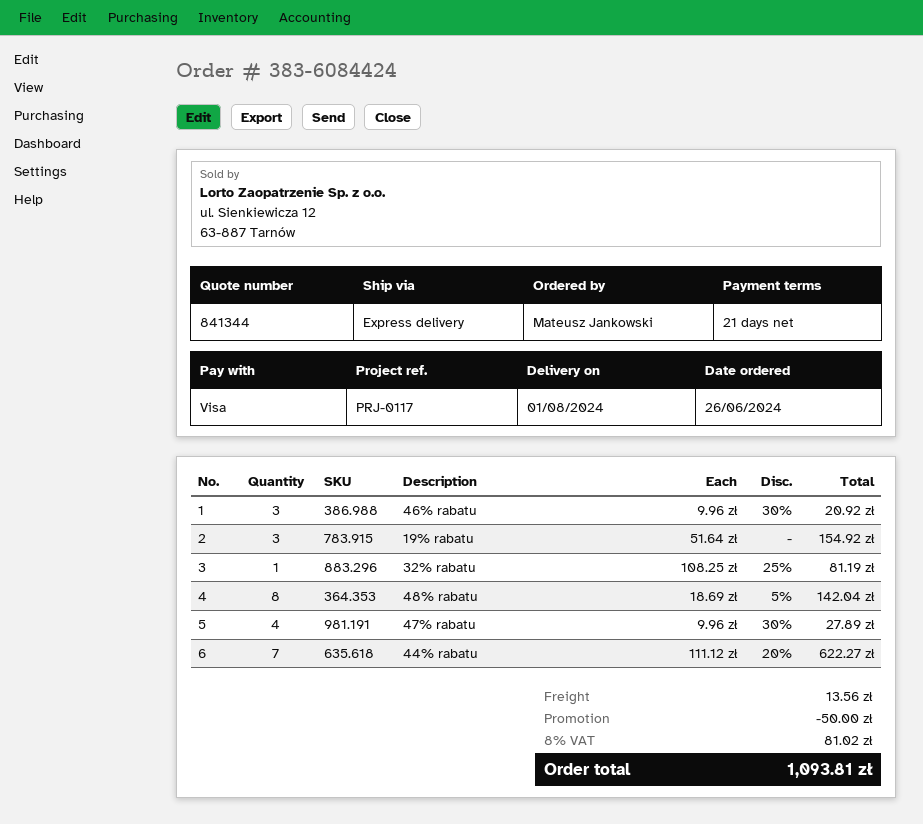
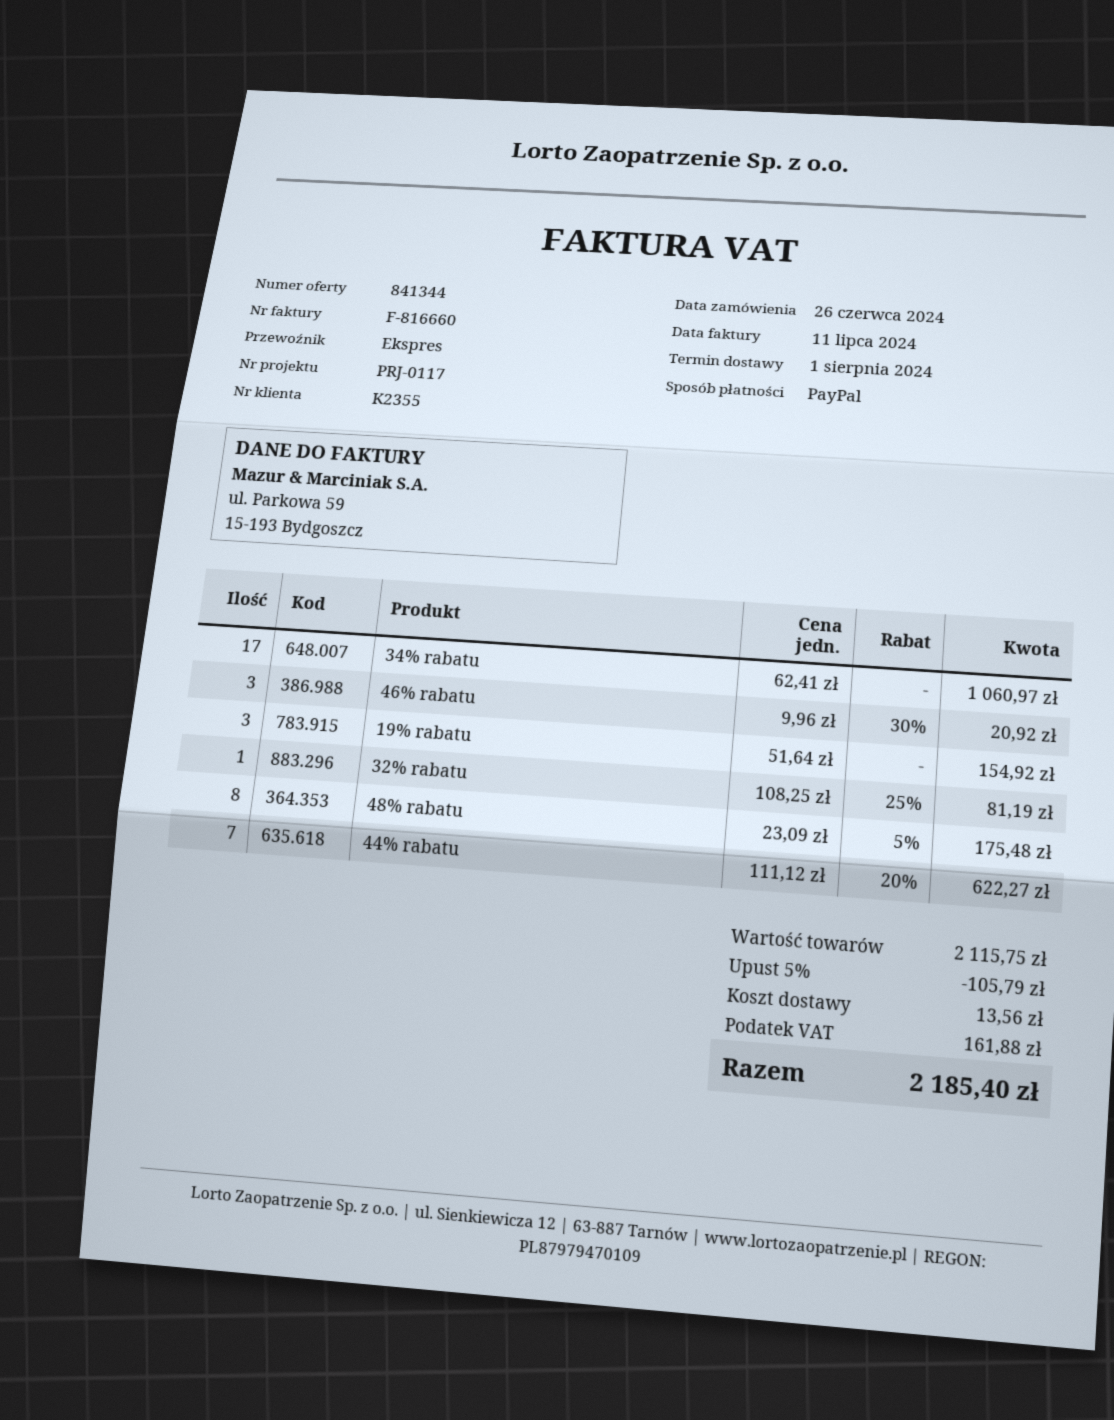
payment method: Visa -> PayPal
48% rabatu: 8 x 18.69 - 5% = 142.04 -> 8 x 23.09 - 5% = 175.48
47% rabatu: 4 x 9.96 - 30% = 27.89 -> none
34% rabatu: none -> 17 x 62.41 = 1060.97
discount: 50.00 -> 105.79
tax: 81.02 -> 161.88
total: 1093.81 -> 2185.40

